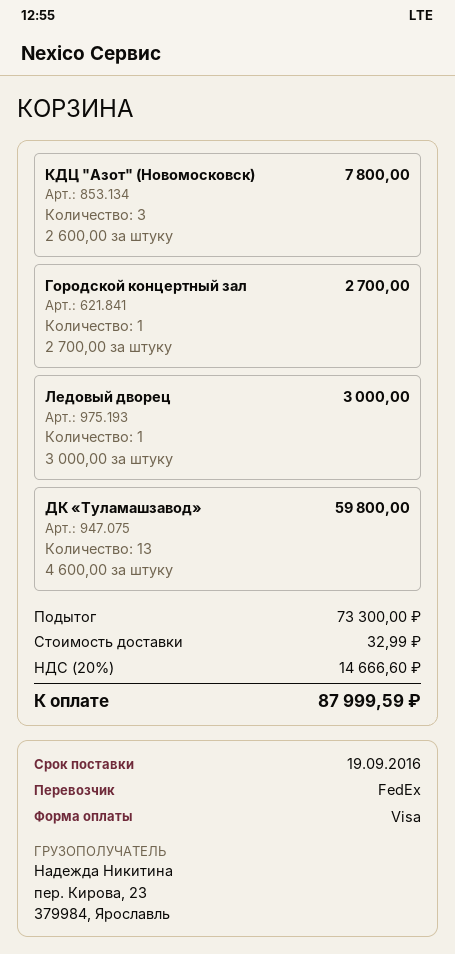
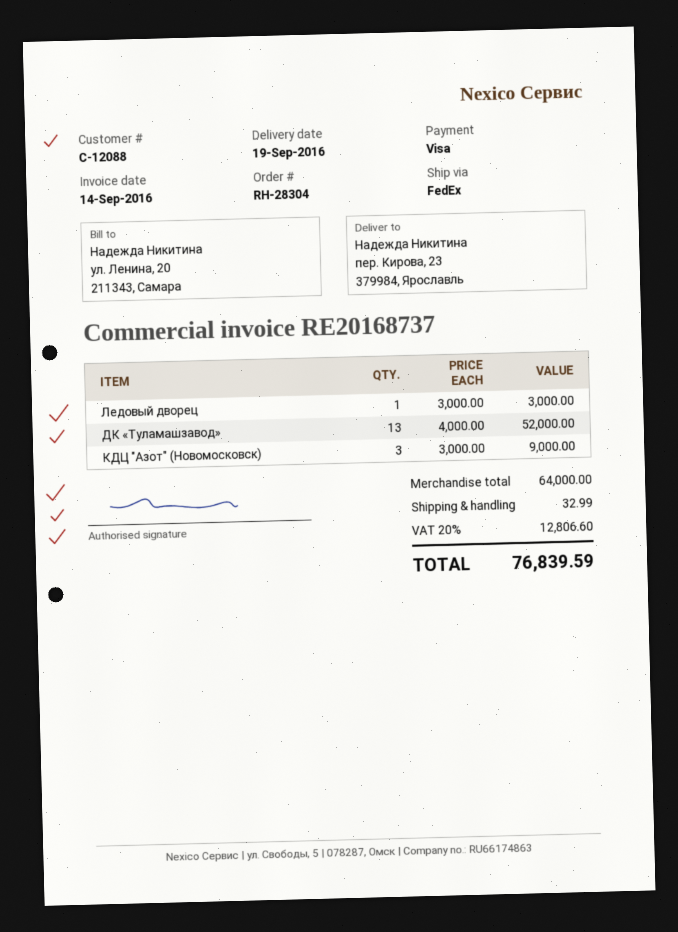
КДЦ "Азот" (Новомосковск): 3 x 2600.00 = 7800.00 -> 3 x 3000.00 = 9000.00
Городской концертный зал: 1 x 2700.00 = 2700.00 -> none
ДК «Туламашзавод»: 13 x 4600.00 = 59800.00 -> 13 x 4000.00 = 52000.00
subtotal: 73300.00 -> 64000.00
tax: 20% = 14666.60 -> 20% = 12806.60
total: 87999.59 -> 76839.59

